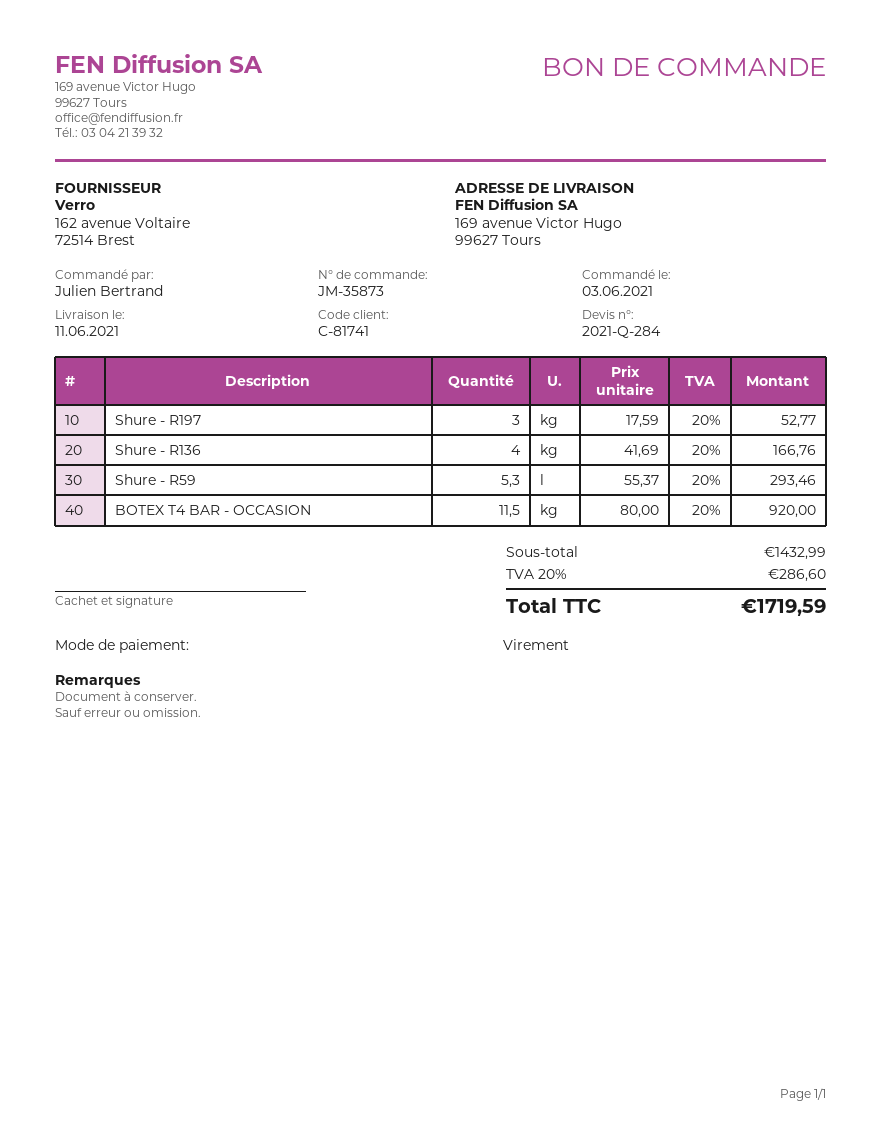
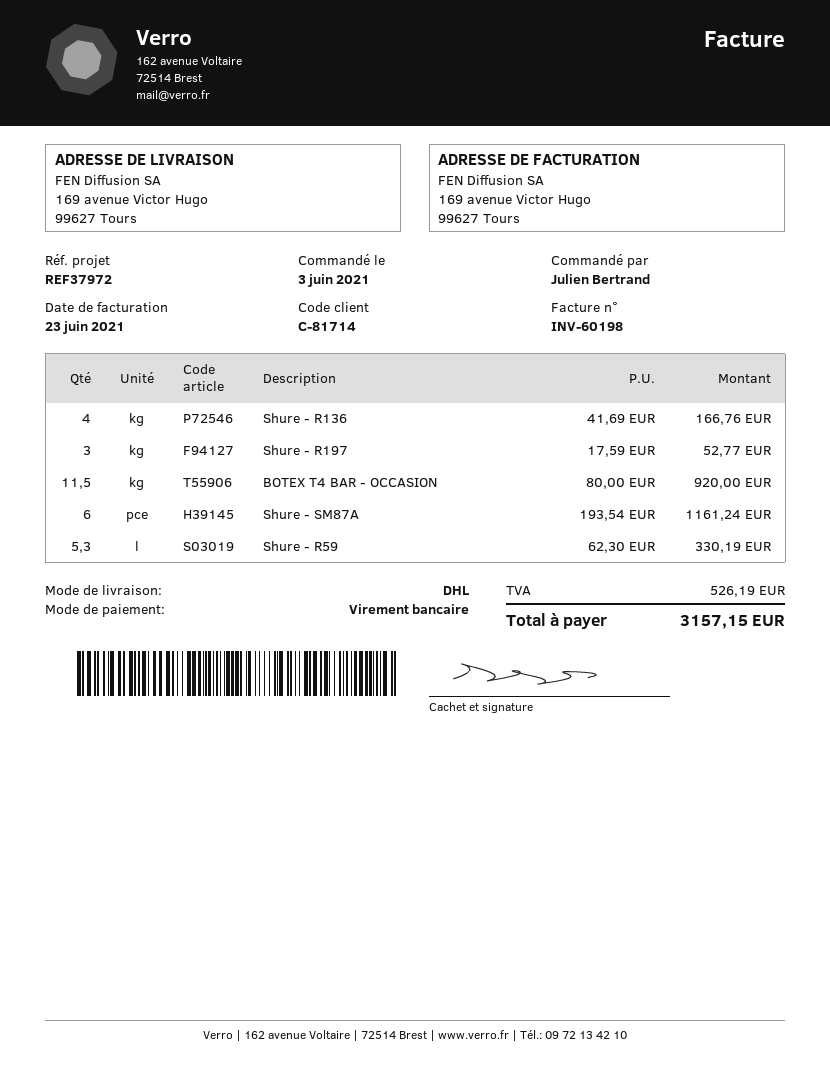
customer number: C-81741 -> C-81714
Shure - R59: 5.3 x 55.37 = 293.46 -> 5.3 x 62.30 = 330.19
Shure - SM87A: none -> 6 x 193.54 = 1161.24
tax: 286.60 -> 526.19
total: 1719.59 -> 3157.15

